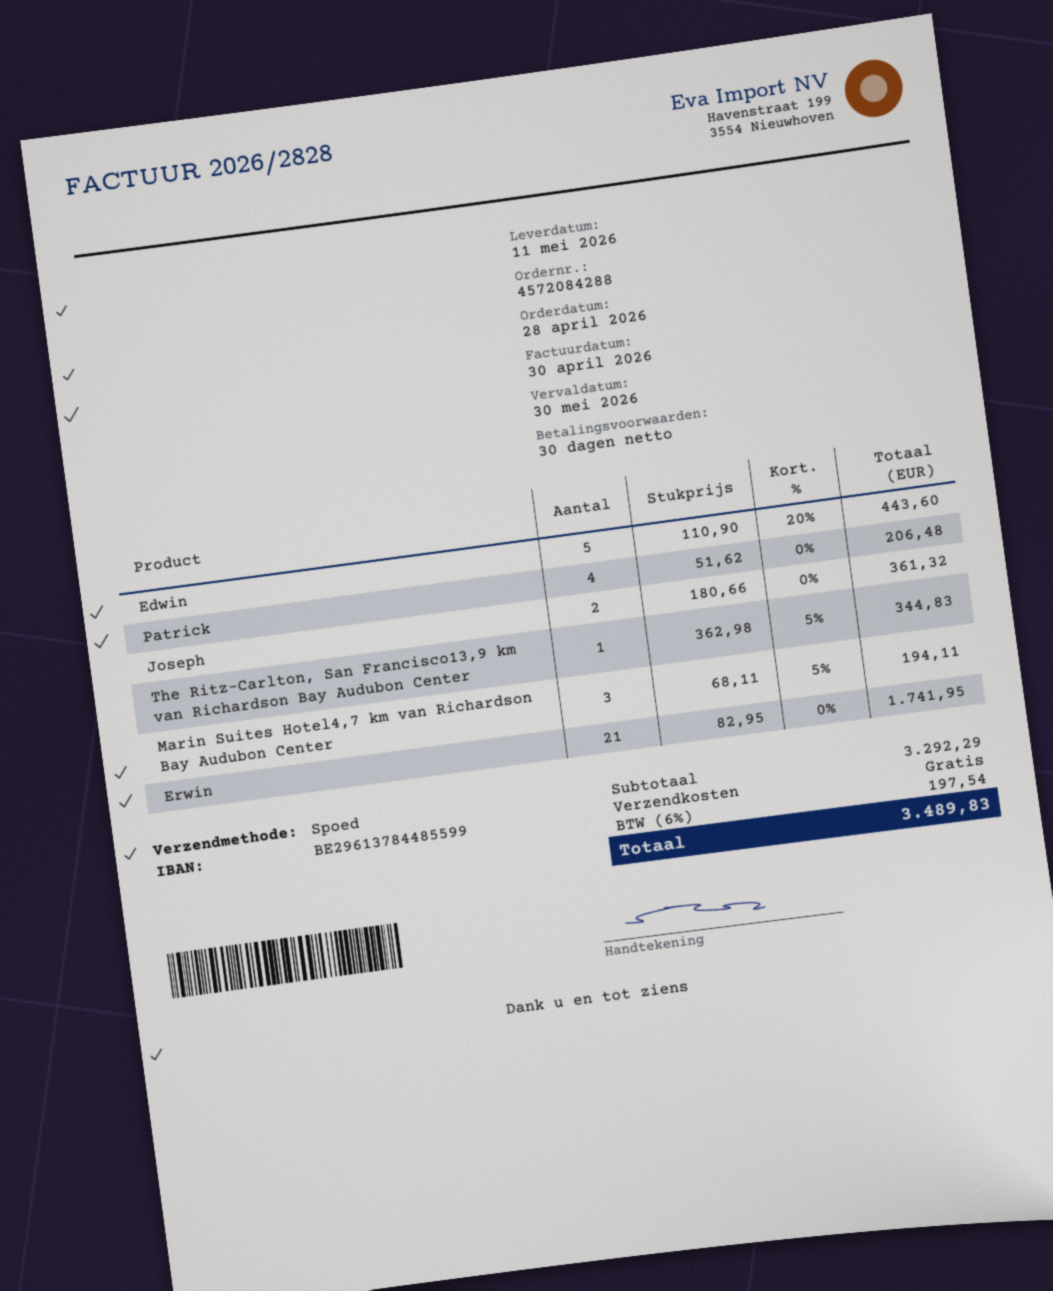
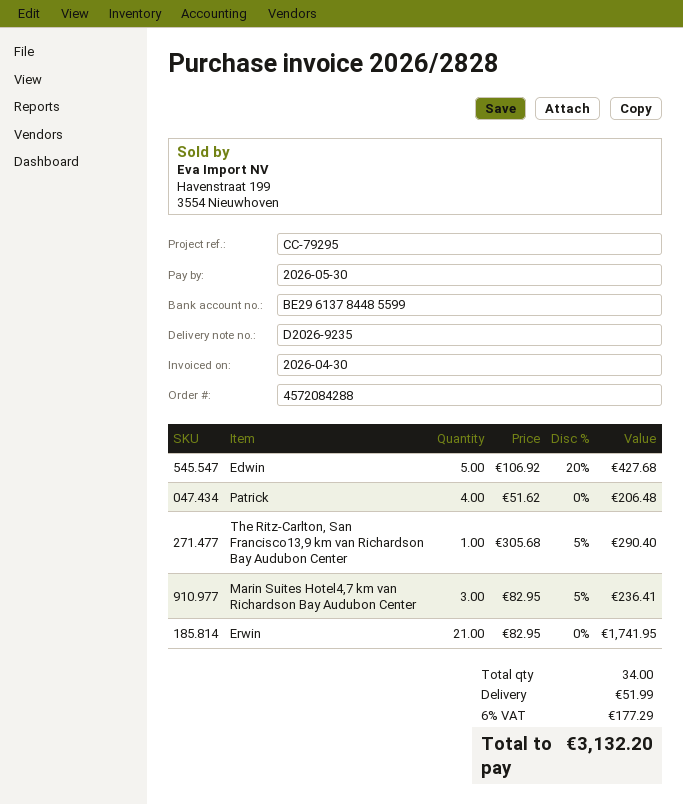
Edwin: 5 x 110.90 - 20% = 443.60 -> 5 x 106.92 - 20% = 427.68
Joseph: 2 x 180.66 = 361.32 -> none
The Ritz-Carlton, San Francisco13,9 km van Richardson Bay Audubon Center: 1 x 362.98 - 5% = 344.83 -> 1 x 305.68 - 5% = 290.40
Marin Suites Hotel4,7 km van Richardson Bay Audubon Center: 3 x 68.11 - 5% = 194.11 -> 3 x 82.95 - 5% = 236.41
shipping: 0.00 -> 51.99
tax: 6% = 197.54 -> 6% = 177.29
total: 3489.83 -> 3132.20

